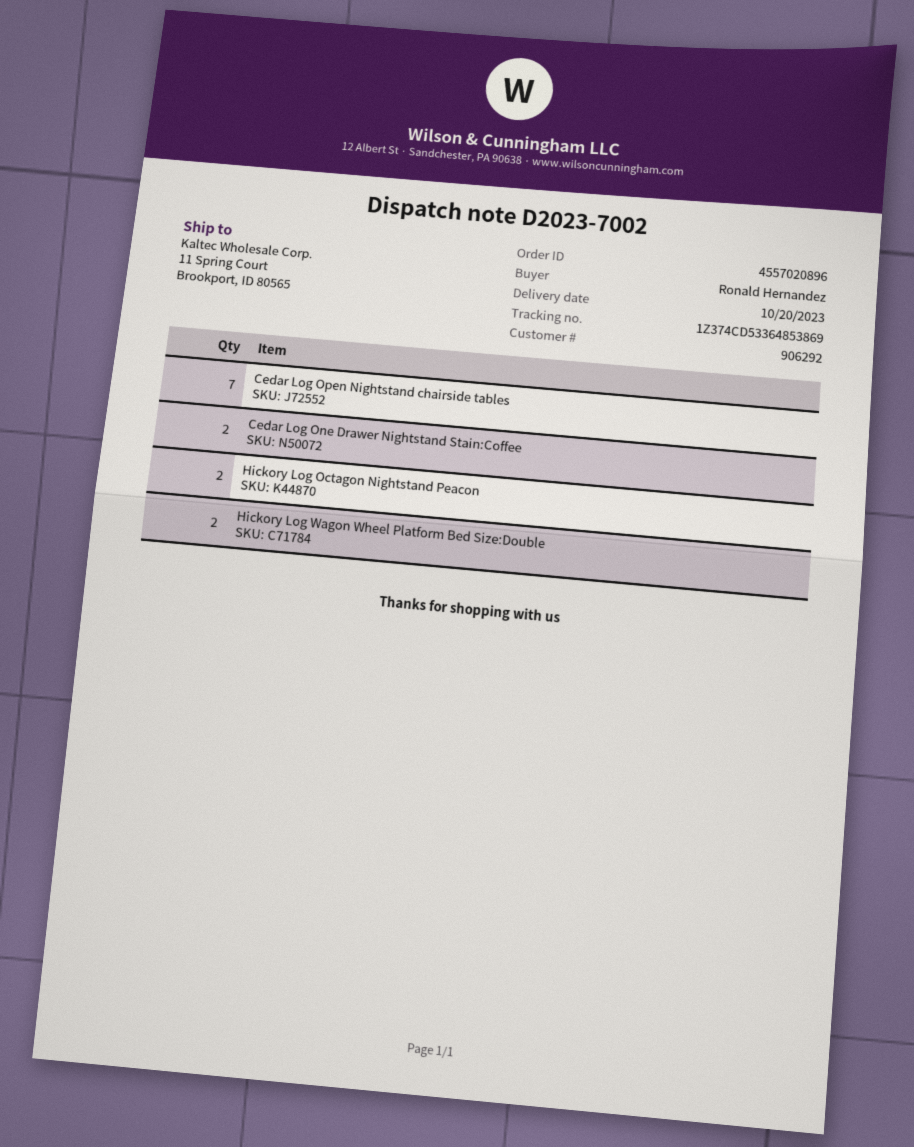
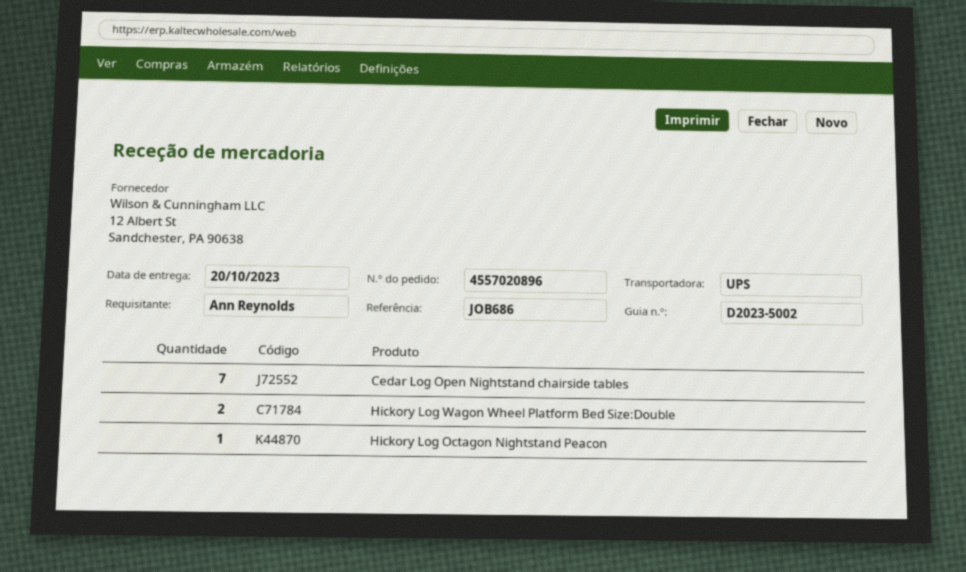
delivery note number: D2023-7002 -> D2023-5002
ordered by: Ronald Hernandez -> Ann Reynolds
Cedar Log One Drawer Nightstand Stain:Coffee: 2 -> none
Hickory Log Octagon Nightstand Peacon: 2 -> 1

